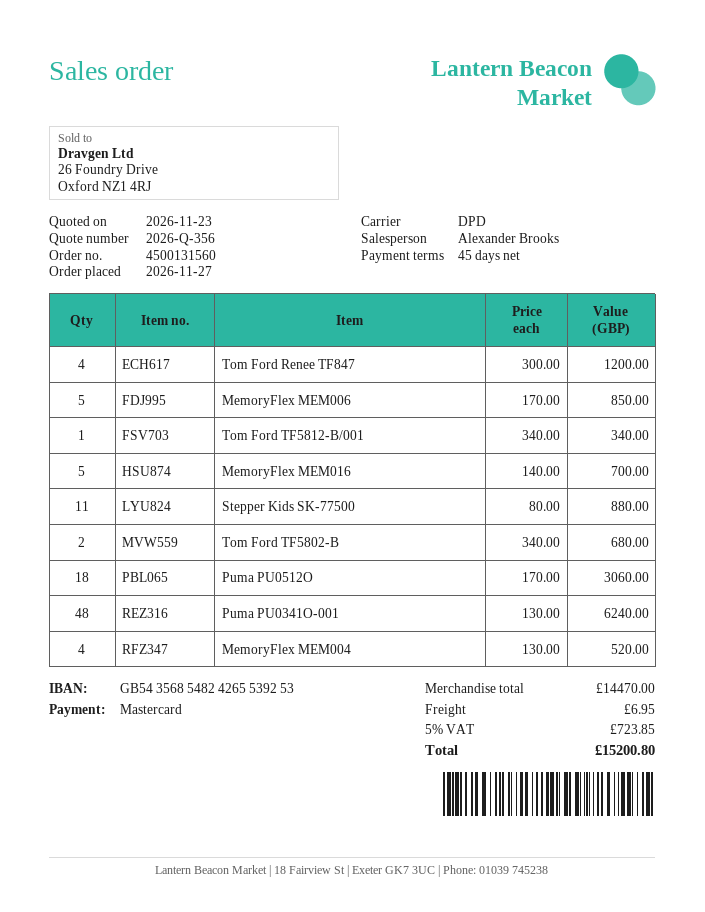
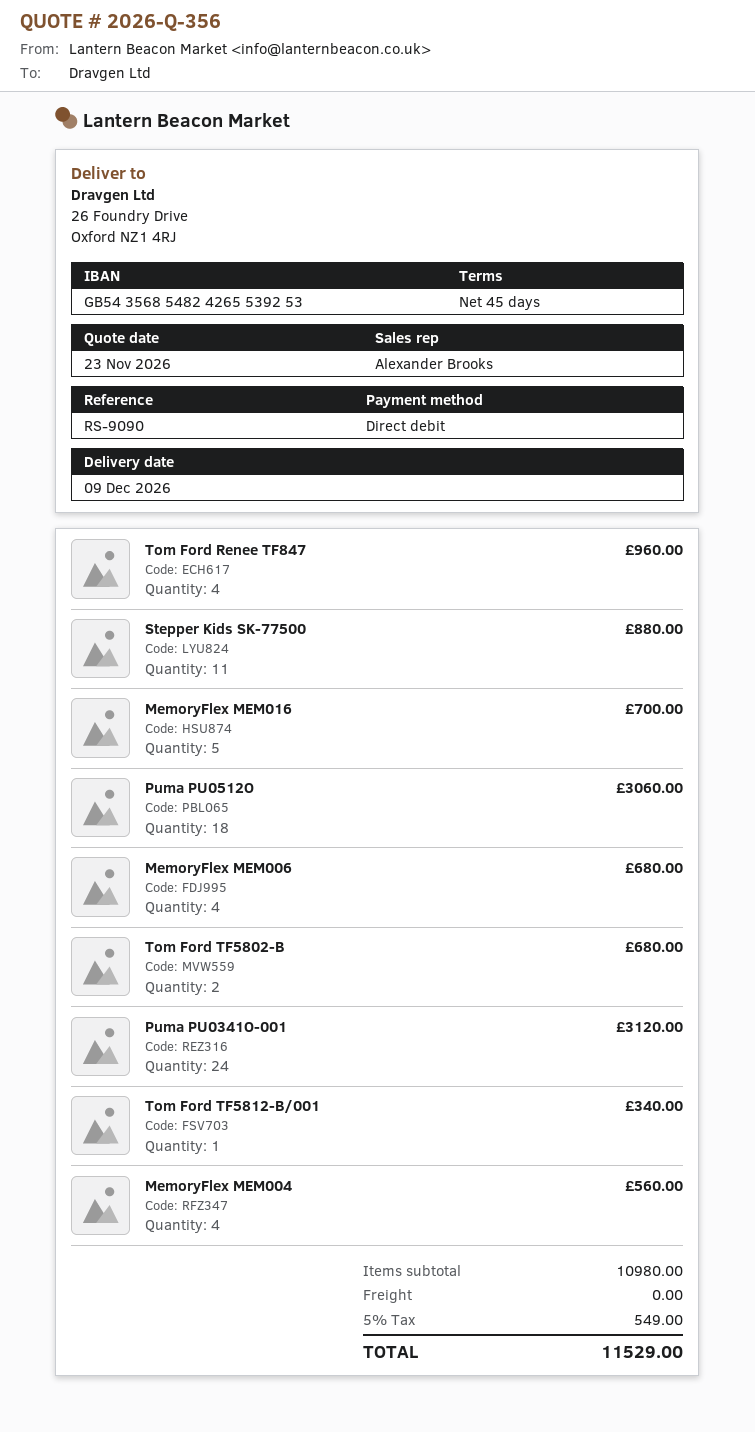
payment method: Mastercard -> direct debit
Tom Ford Renee TF847: 4 for 1200.00 -> 4 for 960.00
MemoryFlex MEM006: 5 for 850.00 -> 4 for 680.00
Puma PU0341O-001: 48 for 6240.00 -> 24 for 3120.00
MemoryFlex MEM004: 4 for 520.00 -> 4 for 560.00
subtotal: 14470.00 -> 10980.00
shipping: 6.95 -> 0.00
tax: 5% = 723.85 -> 5% = 549.00
total: 15200.80 -> 11529.00

